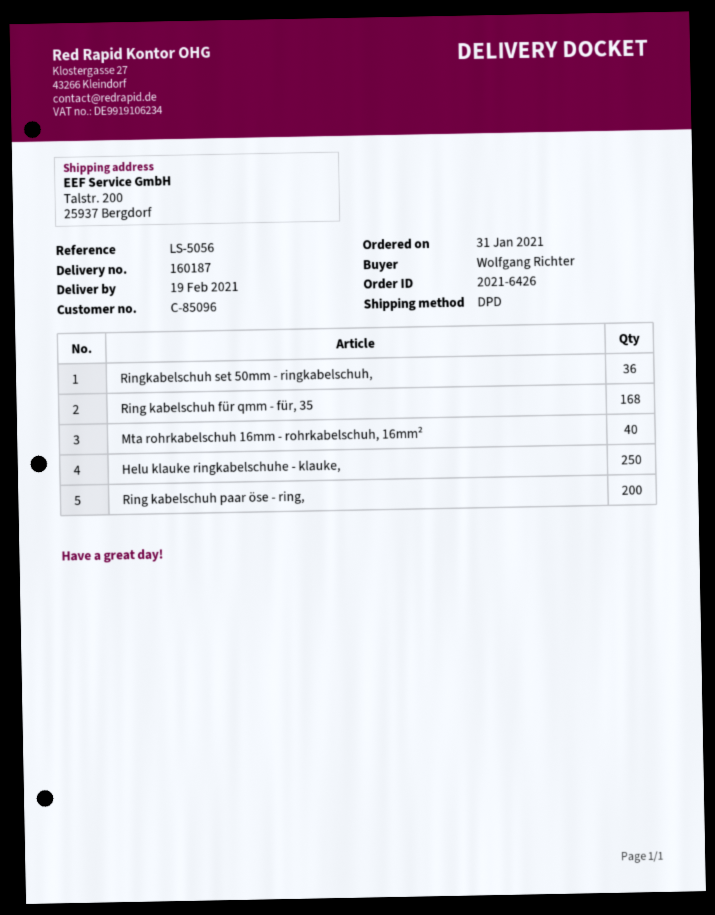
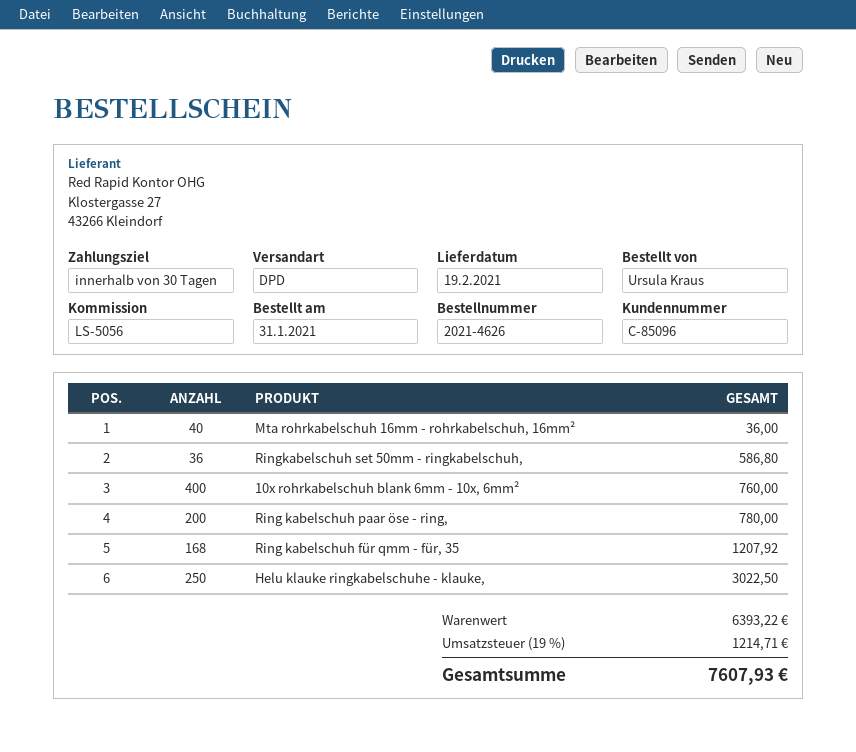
order number: 2021-6426 -> 2021-4626
ordered by: Wolfgang Richter -> Ursula Kraus
10x rohrkabelschuh blank 6mm - 10x, 6mm²: none -> 400

